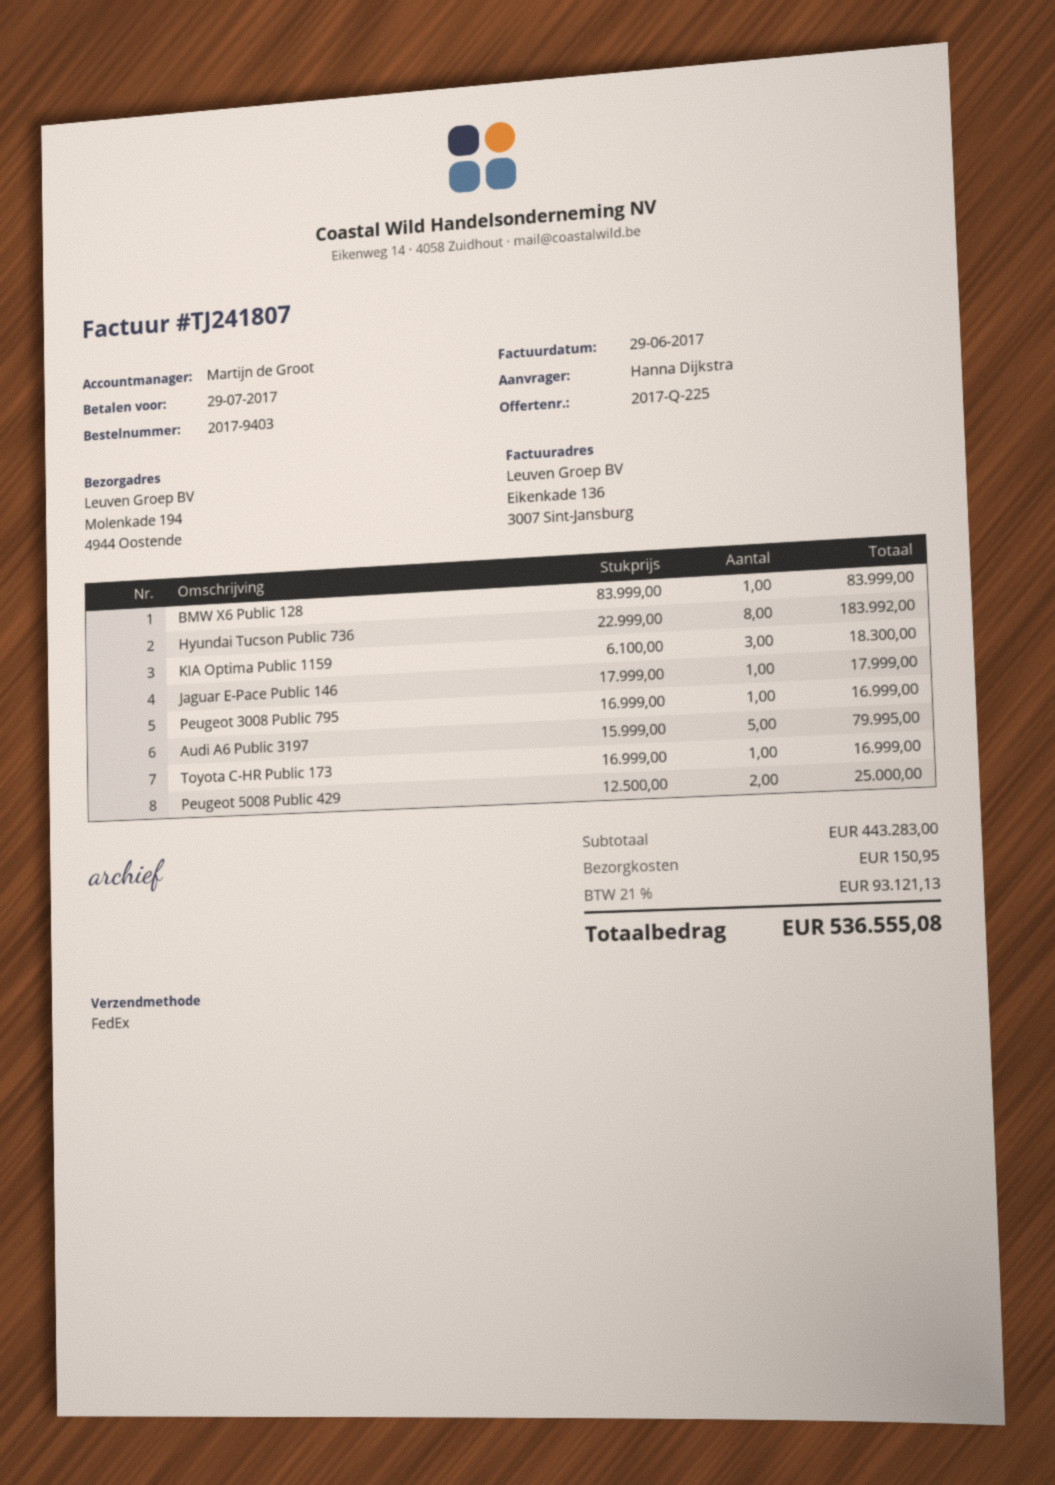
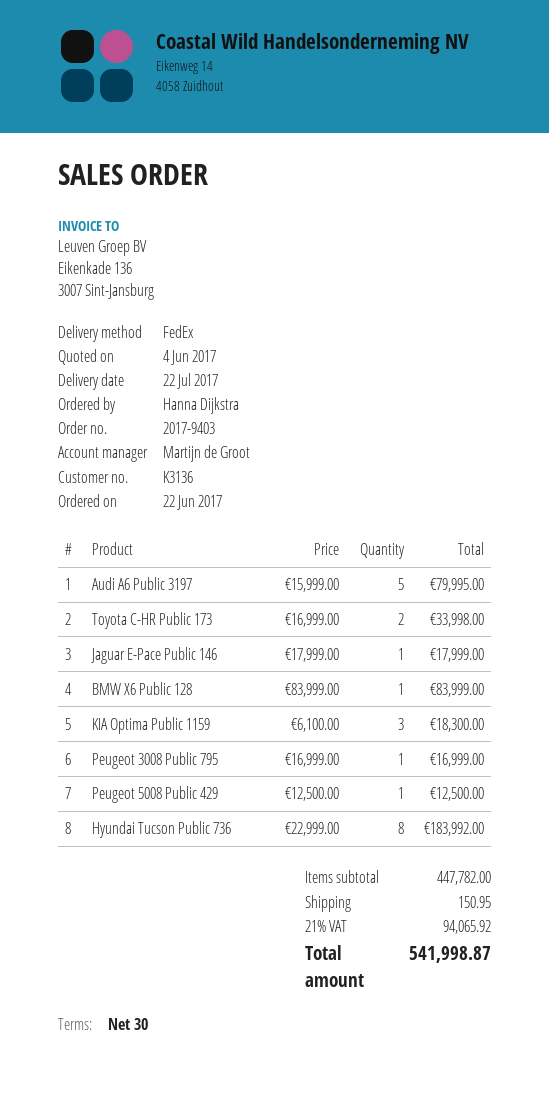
Toyota C-HR Public 173: 1 x 16999.00 = 16999.00 -> 2 x 16999.00 = 33998.00
Peugeot 5008 Public 429: 2 x 12500.00 = 25000.00 -> 1 x 12500.00 = 12500.00
subtotal: 443283.00 -> 447782.00
tax: 21% = 93121.13 -> 21% = 94065.92
total: 536555.08 -> 541998.87

